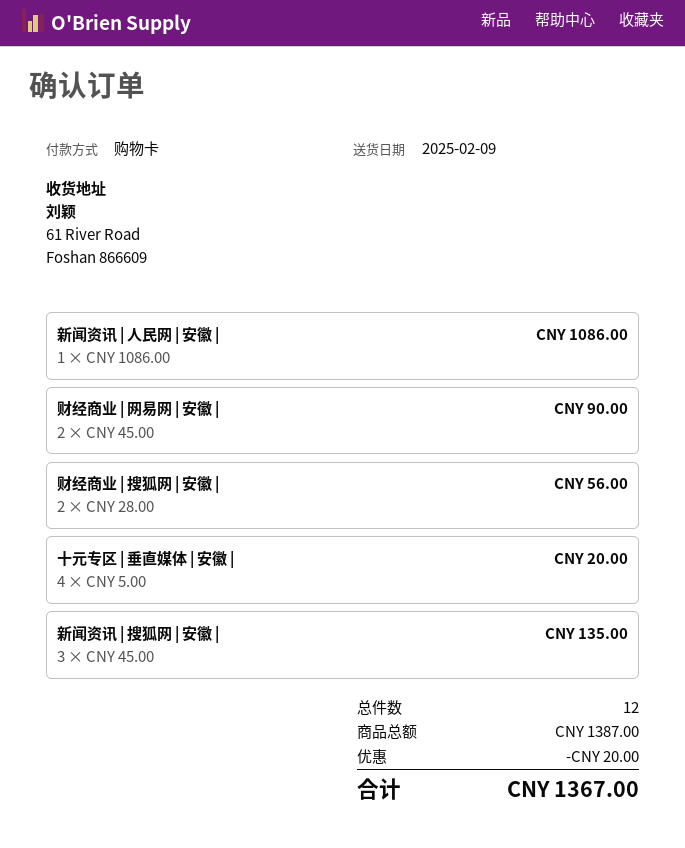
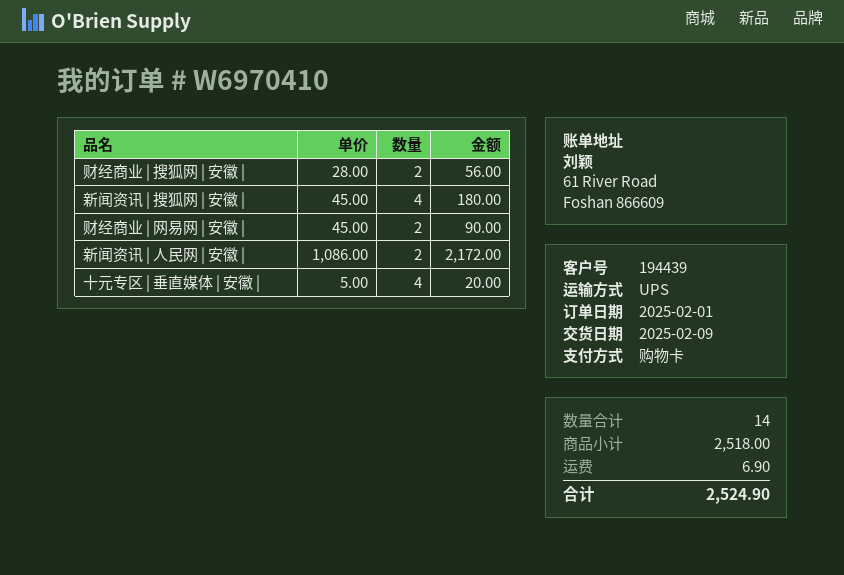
新闻资讯 | 人民网 | 安徽 |: 1 x 1086.00 = 1086.00 -> 2 x 1086.00 = 2172.00
新闻资讯 | 搜狐网 | 安徽 |: 3 x 45.00 = 135.00 -> 4 x 45.00 = 180.00
total quantity: 12 -> 14
subtotal: 1387.00 -> 2518.00
discount: 20.00 -> none
shipping: none -> 6.90
total: 1367.00 -> 2524.90

